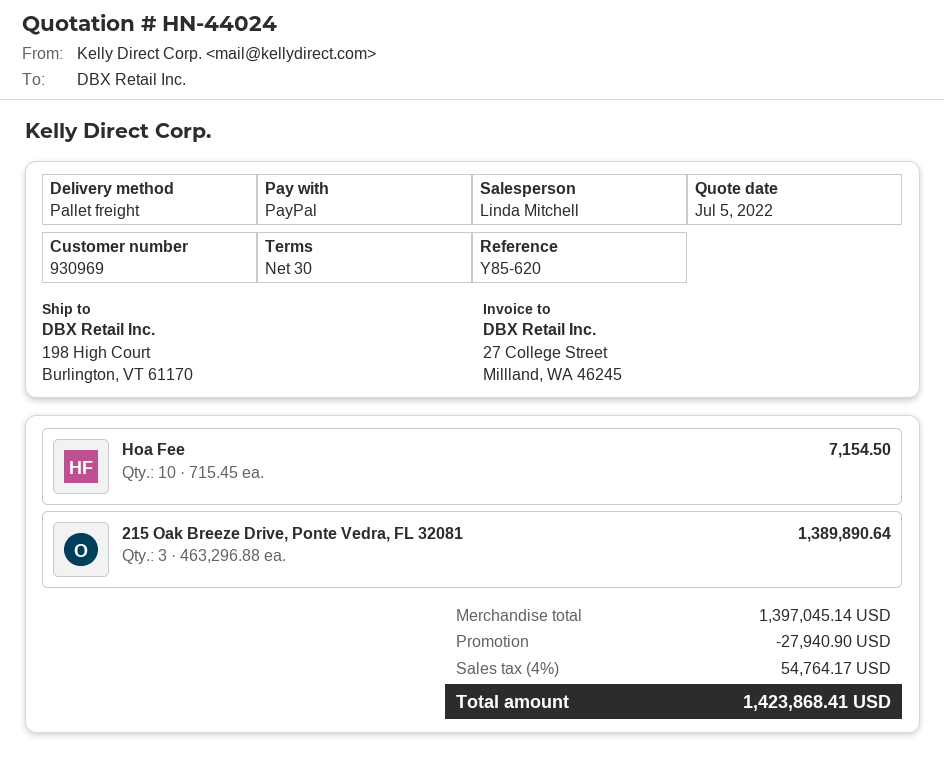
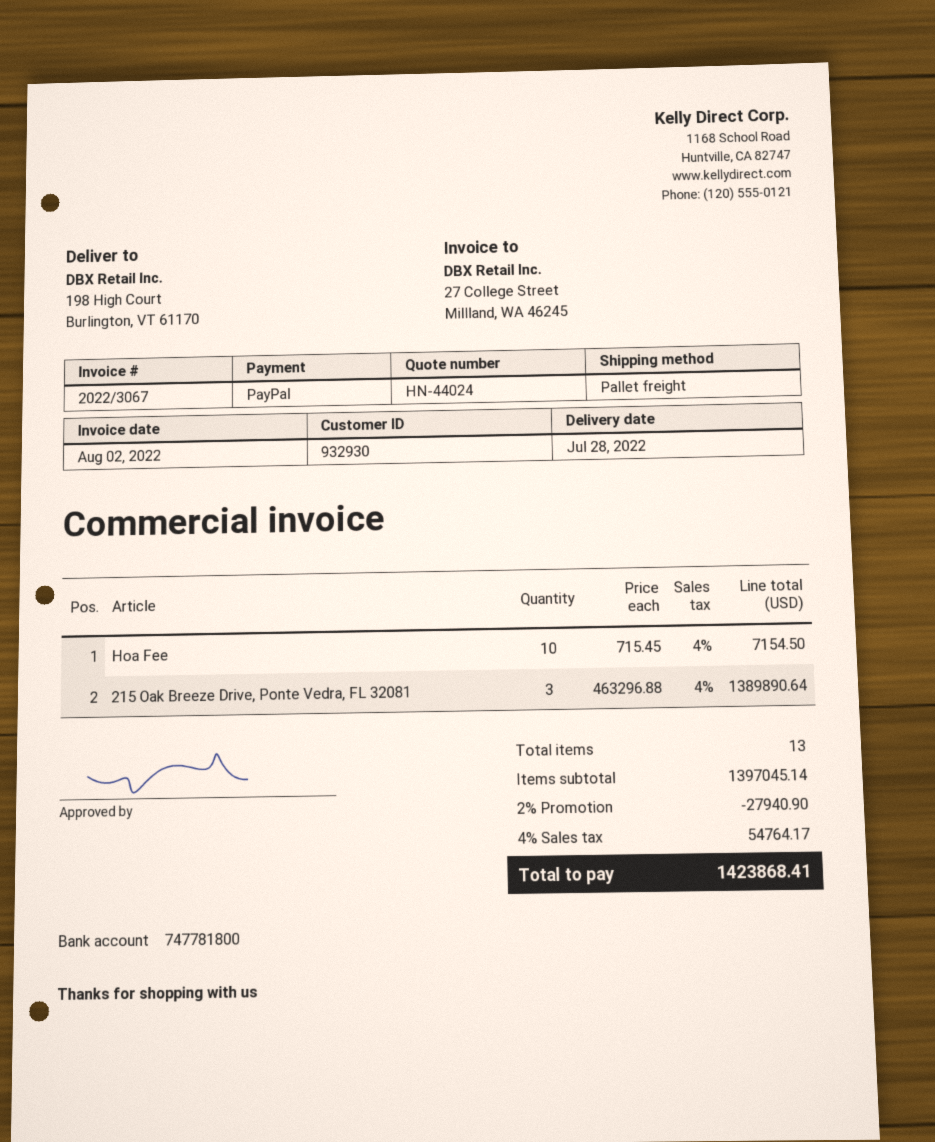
customer number: 930969 -> 932930

